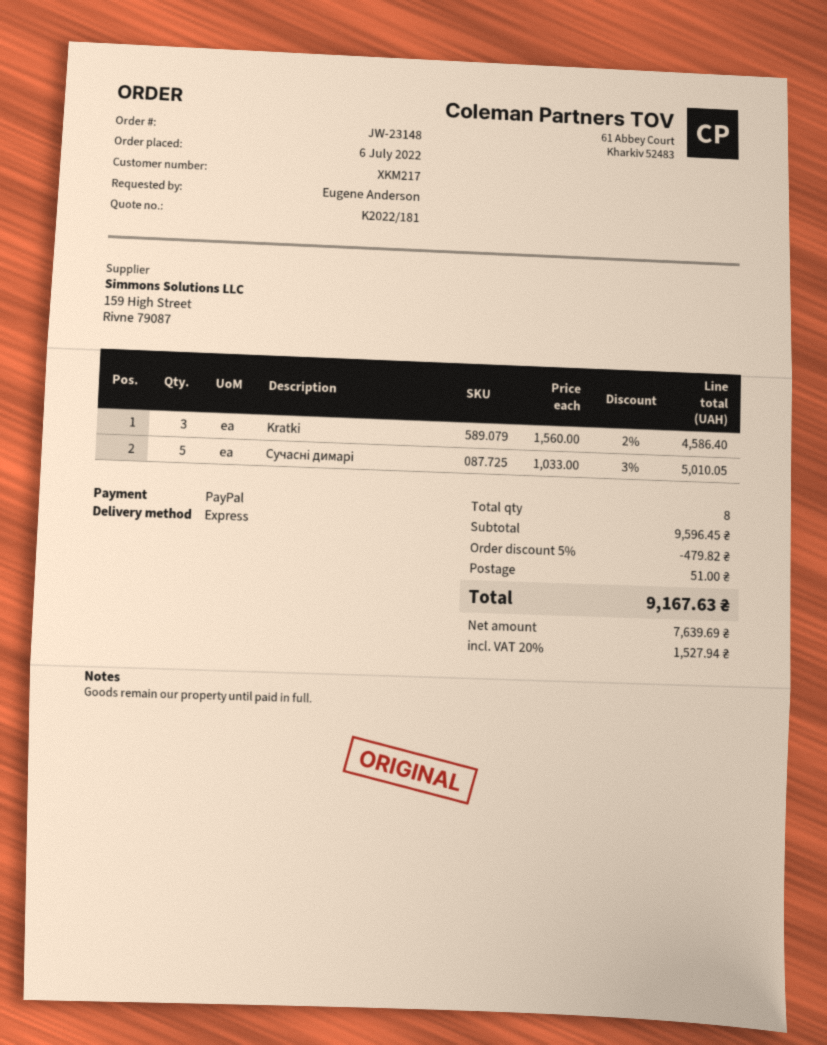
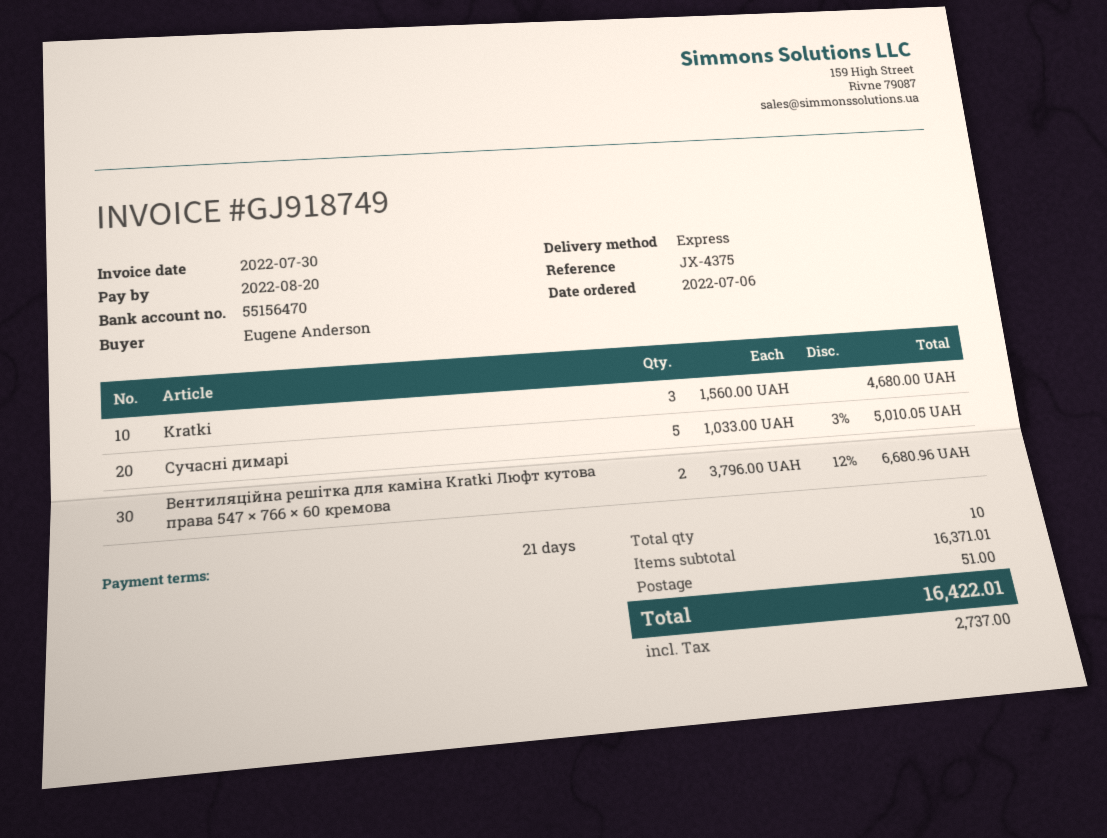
Kratki: 3 x 1560.00 - 2% = 4586.40 -> 3 x 1560.00 = 4680.00
Вентиляційна решітка для каміна Kratki Люфт кутова права 547 × 766 × 60 кремова: none -> 2 x 3796.00 - 12% = 6680.96
total quantity: 8 -> 10
subtotal: 9596.45 -> 16371.01
discount: 5% = 479.82 -> none
tax: 1527.94 -> 2737.00
total: 9167.63 -> 16422.01

